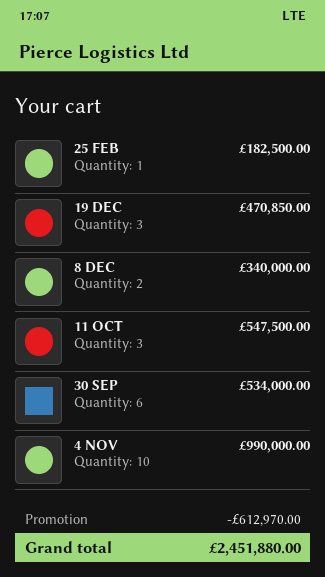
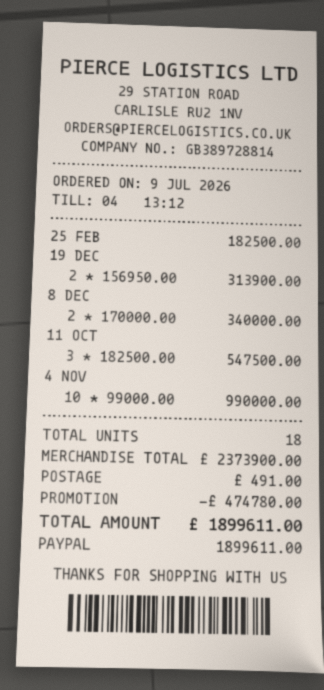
19 DEC: 3 for 470850.00 -> 2 for 313900.00
30 SEP: 6 for 534000.00 -> none
discount: 612970.00 -> 474780.00
shipping: none -> 491.00
total: 2451880.00 -> 1899611.00

